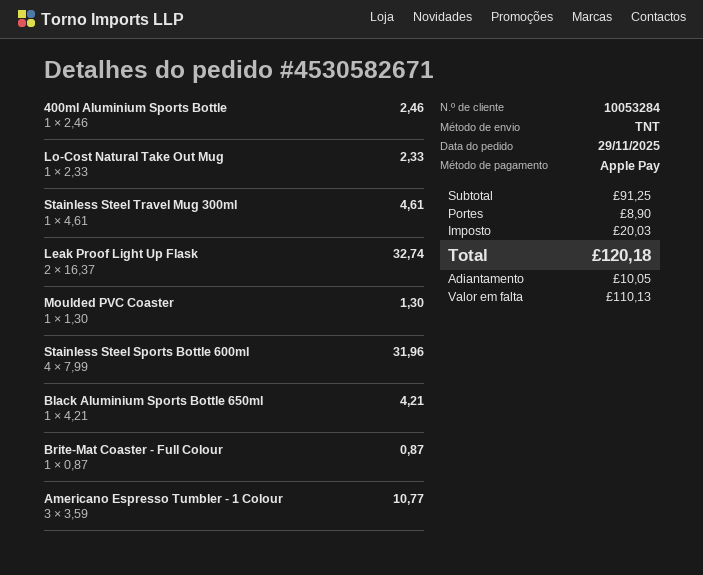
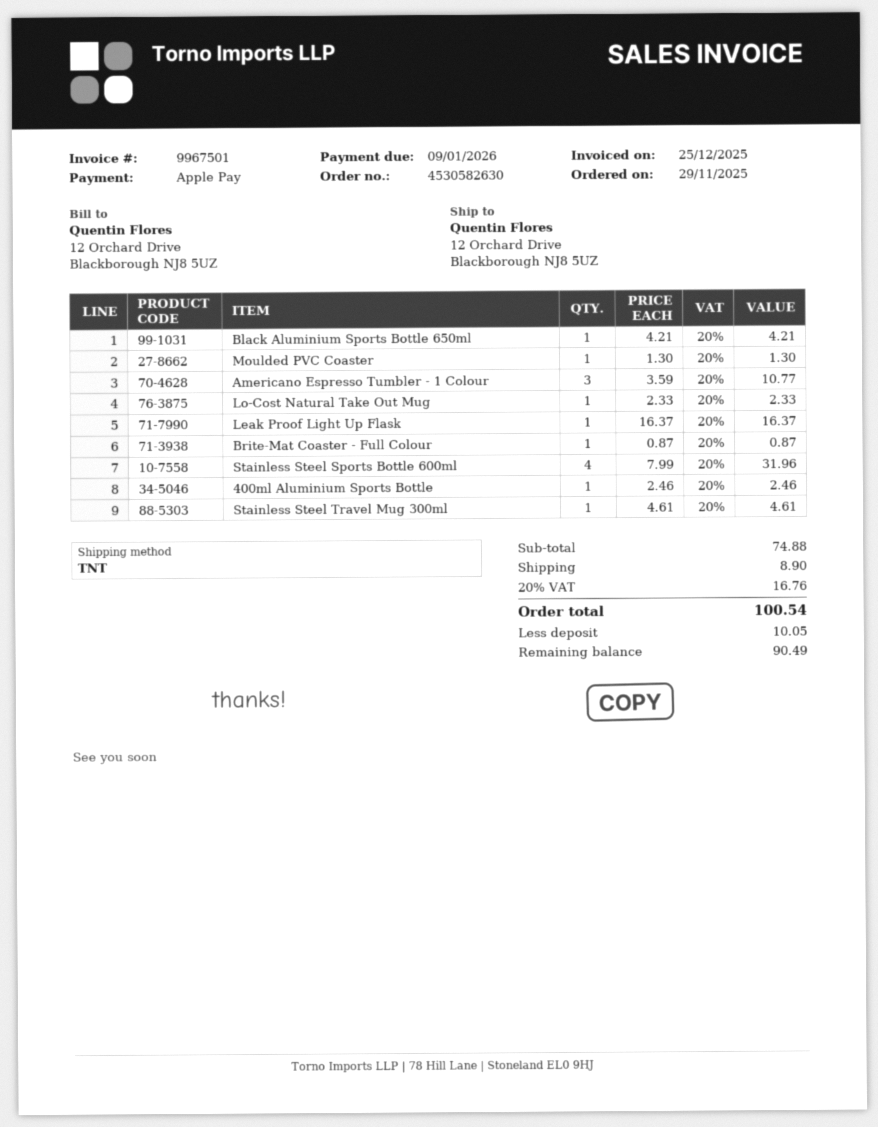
order number: 4530582671 -> 4530582630
Leak Proof Light Up Flask: 2 x 16.37 = 32.74 -> 1 x 16.37 = 16.37
subtotal: 91.25 -> 74.88
tax: 20.03 -> 16.76
total: 120.18 -> 100.54
balance: 110.13 -> 90.49

